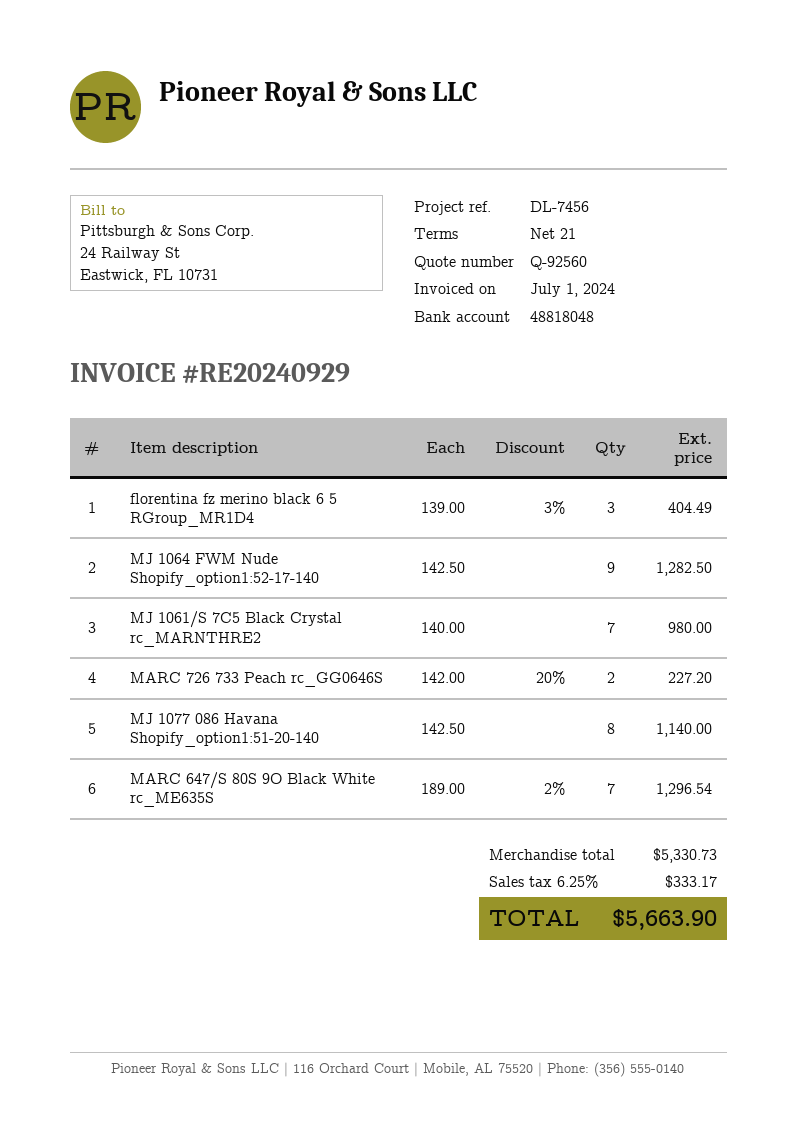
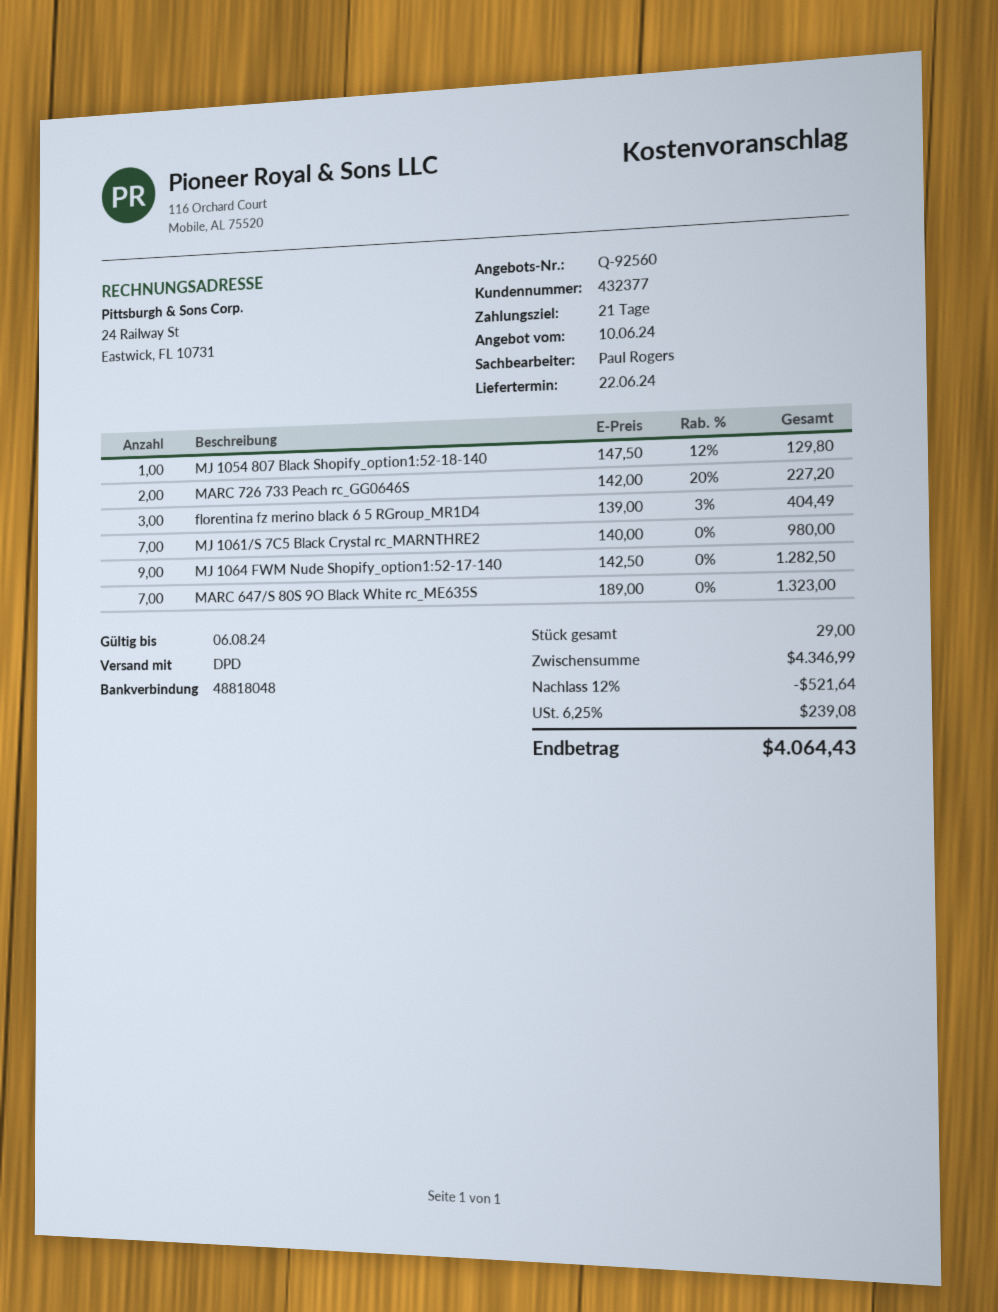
MJ 1077 086 Havana Shopify_option1:51-20-140: 8 x 142.50 = 1140.00 -> none
MARC 647/S 80S 9O Black White rc_ME635S: 7 x 189.00 - 2% = 1296.54 -> 7 x 189.00 = 1323.00
MJ 1054 807 Black Shopify_option1:52-18-140: none -> 1 x 147.50 - 12% = 129.80
subtotal: 5330.73 -> 4346.99
discount: none -> 12% = 521.64
tax: 6.25% = 333.17 -> 6.25% = 239.08
total: 5663.90 -> 4064.43

